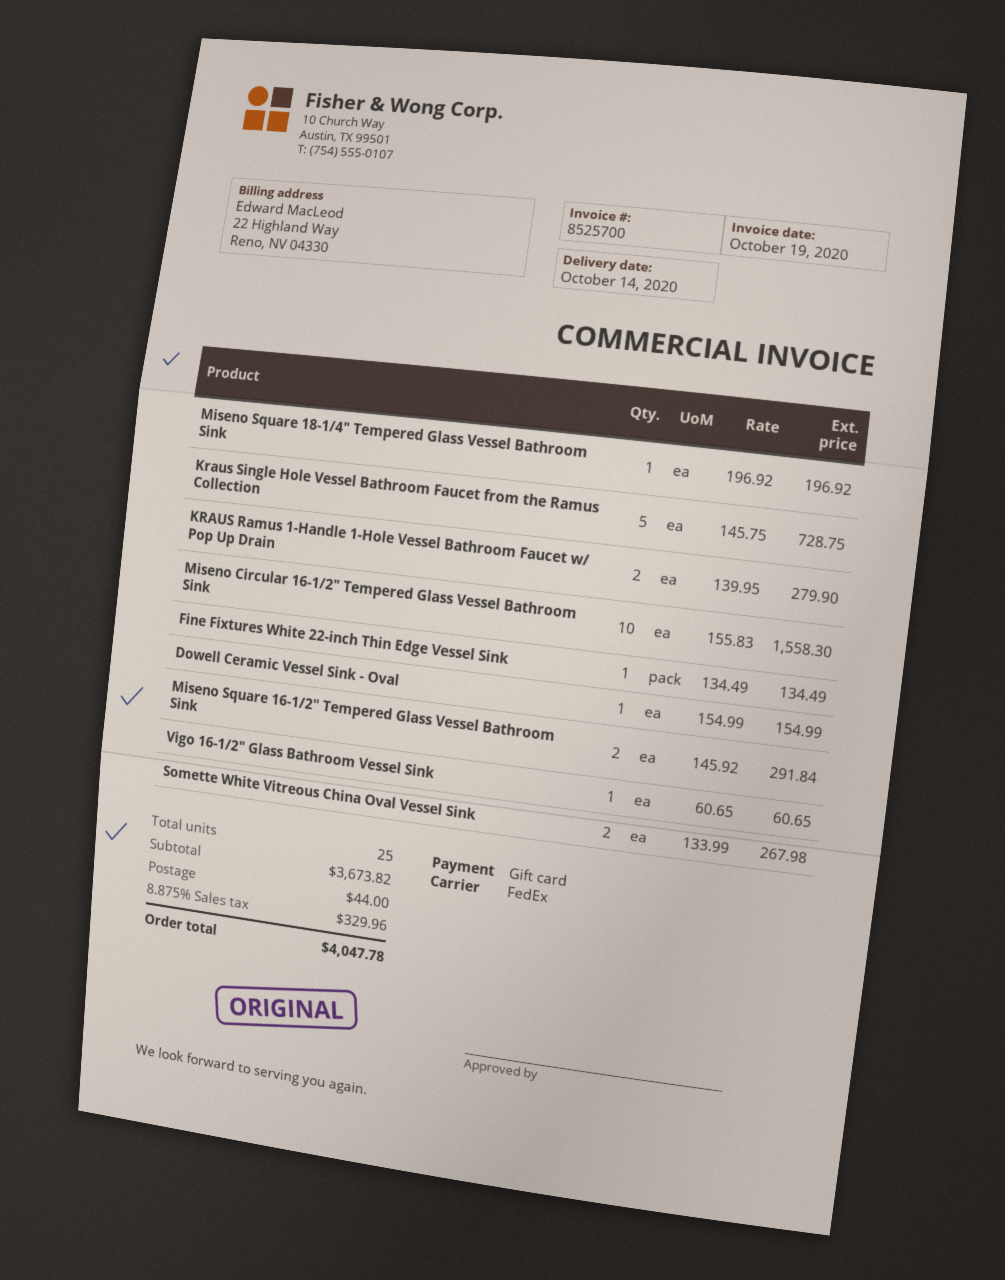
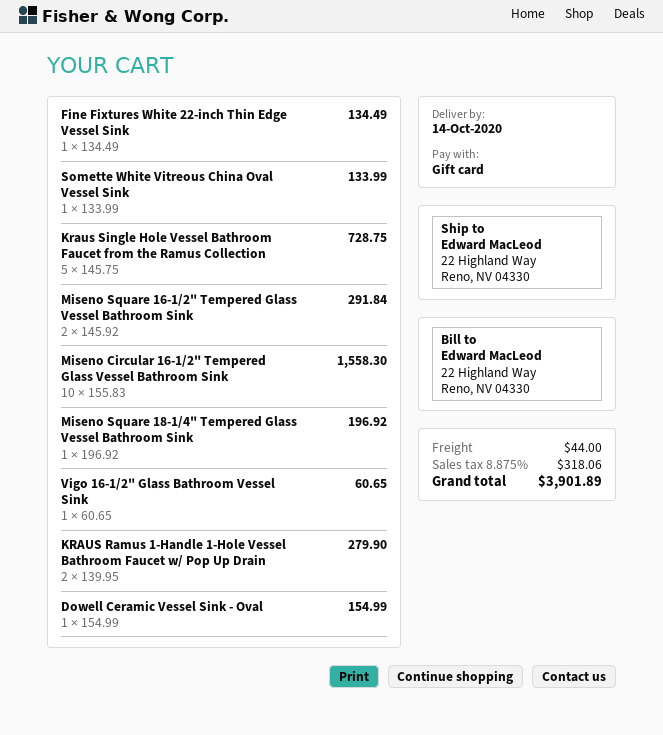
Somette White Vitreous China Oval Vessel Sink: 2 x 133.99 = 267.98 -> 1 x 133.99 = 133.99
tax: 8.875% = 329.96 -> 8.875% = 318.06
total: 4047.78 -> 3901.89

